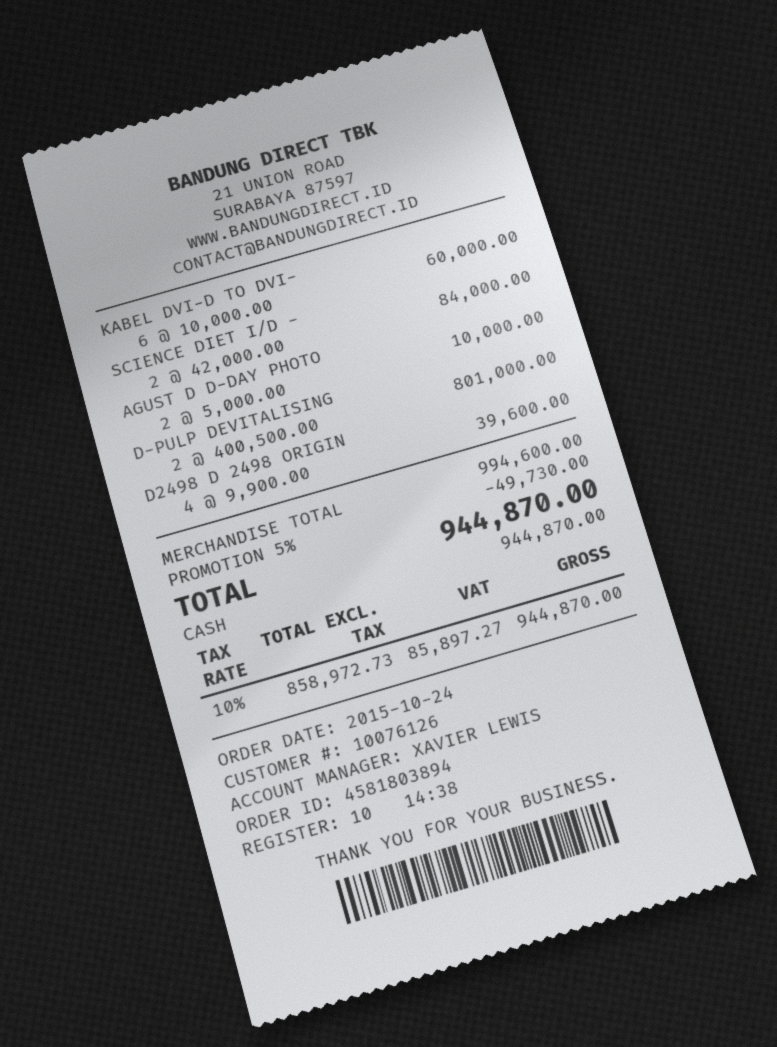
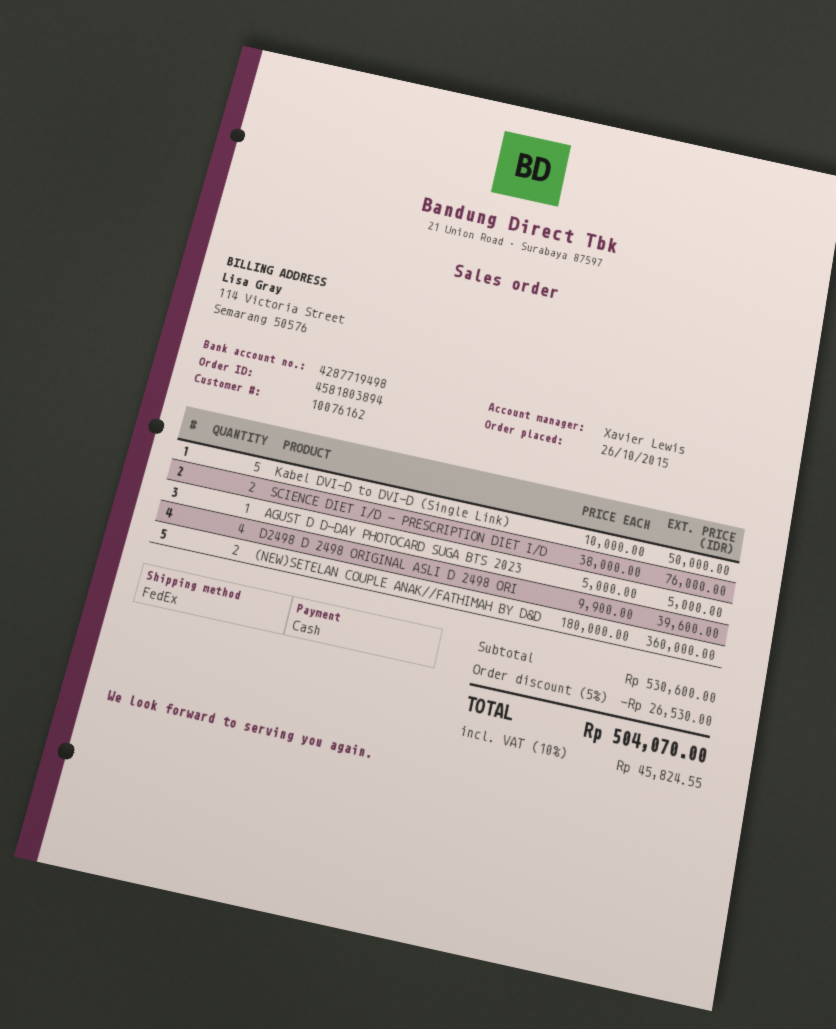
order date: 2015-10-24 -> 2015-10-26
customer number: 10076126 -> 10076162
KABEL DVI-D TO DVI-: 6 x 10000.00 = 60000.00 -> 5 x 10000.00 = 50000.00
SCIENCE DIET I/D -: 2 x 42000.00 = 84000.00 -> 2 x 38000.00 = 76000.00
AGUST D D-DAY PHOTO: 2 x 5000.00 = 10000.00 -> 1 x 5000.00 = 5000.00
D-PULP DEVITALISING: 2 x 400500.00 = 801000.00 -> none
(NEW)SETELAN COUPLE ANAK//FATHIMAH BY D&D: none -> 2 x 180000.00 = 360000.00
subtotal: 994600.00 -> 530600.00
discount: 5% = 49730.00 -> 5% = 26530.00
tax: 10% = 85897.27 -> 10% = 45824.55
total: 944870.00 -> 504070.00

